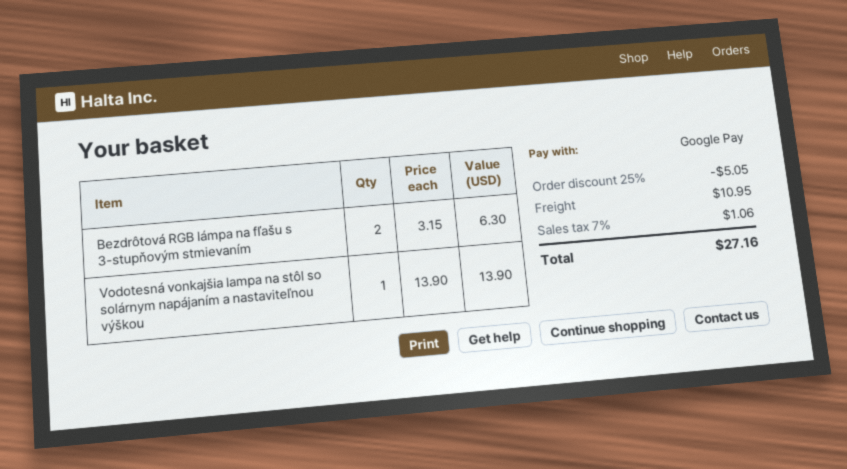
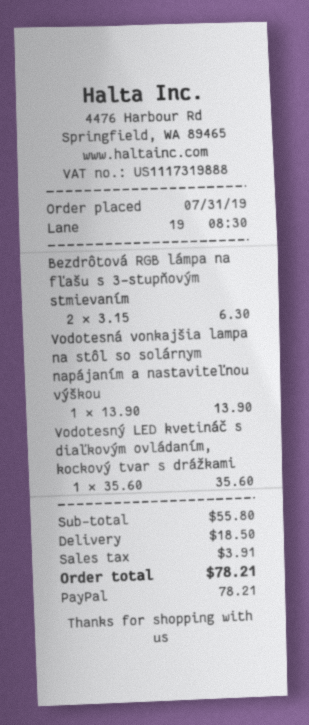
payment method: Google Pay -> PayPal
Vodotesný LED kvetináč s diaľkovým ovládaním, kockový tvar s drážkami: none -> 1 x 35.60 = 35.60
discount: 25% = 5.05 -> none
shipping: 10.95 -> 18.50
tax: 1.06 -> 3.91
total: 27.16 -> 78.21

